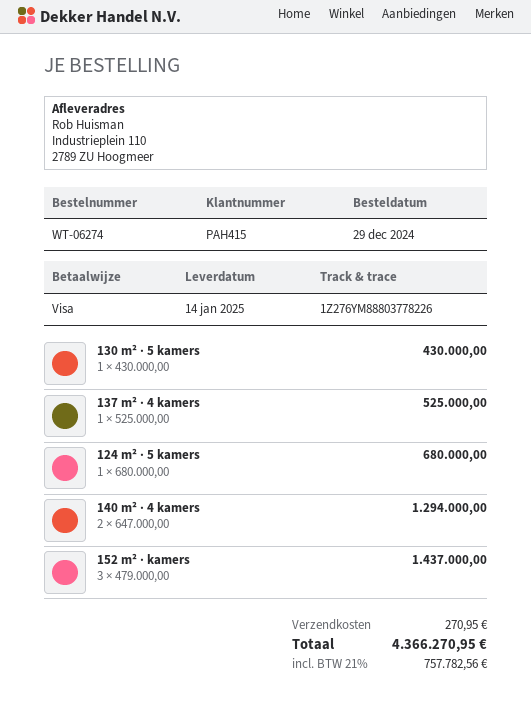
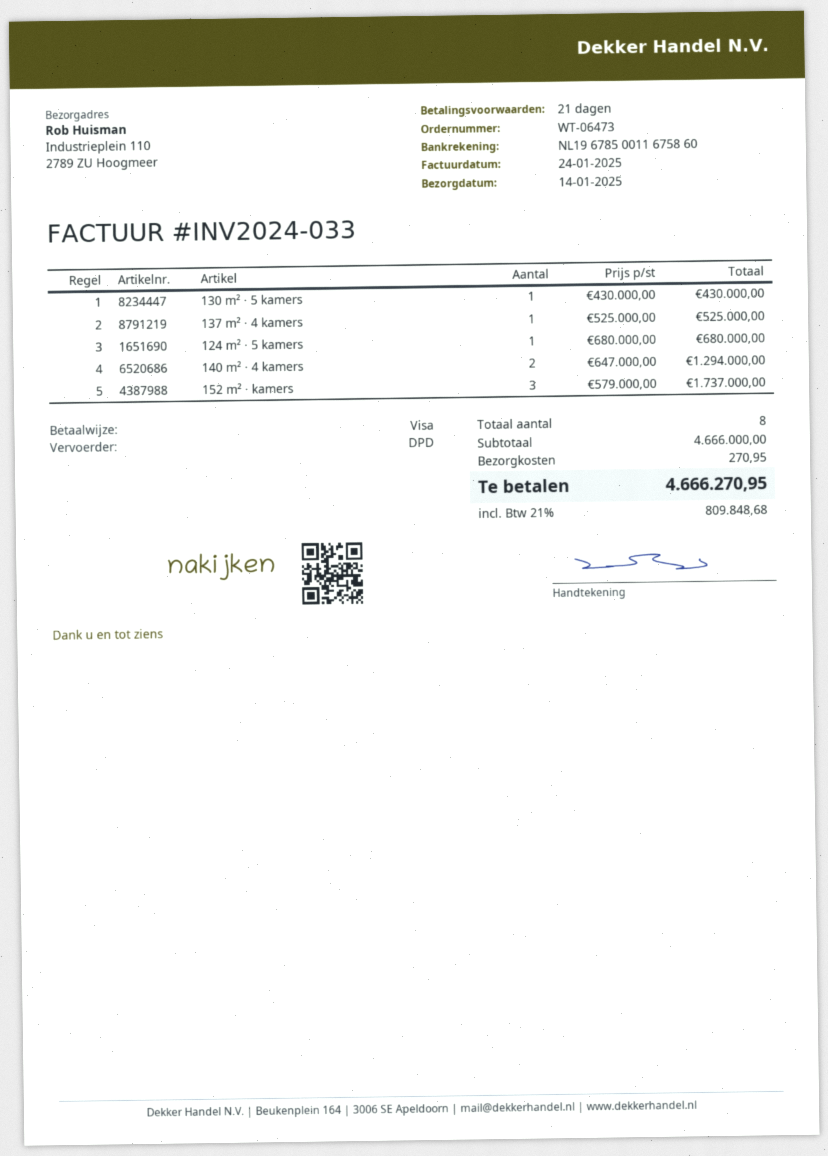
order number: WT-06274 -> WT-06473
152 m² · kamers: 3 x 479000.00 = 1437000.00 -> 3 x 579000.00 = 1737000.00
tax: 21% = 757782.56 -> 21% = 809848.68
total: 4366270.95 -> 4666270.95

